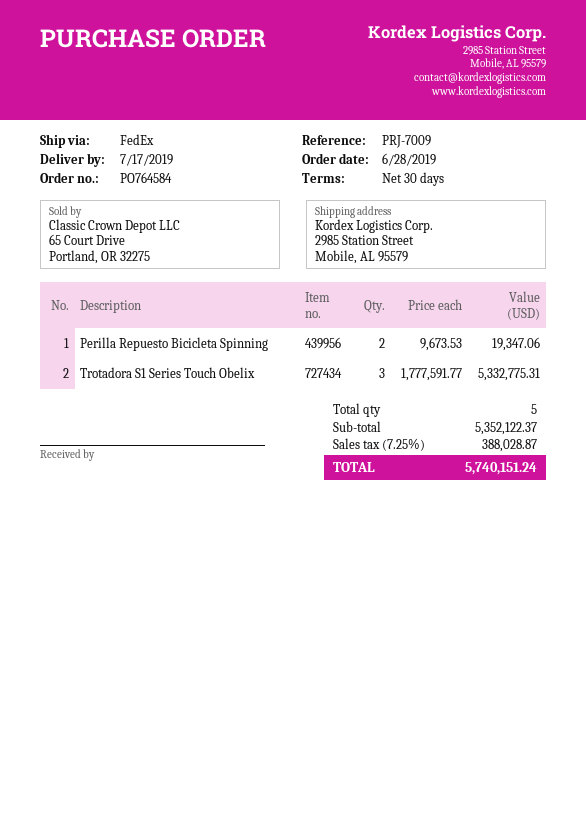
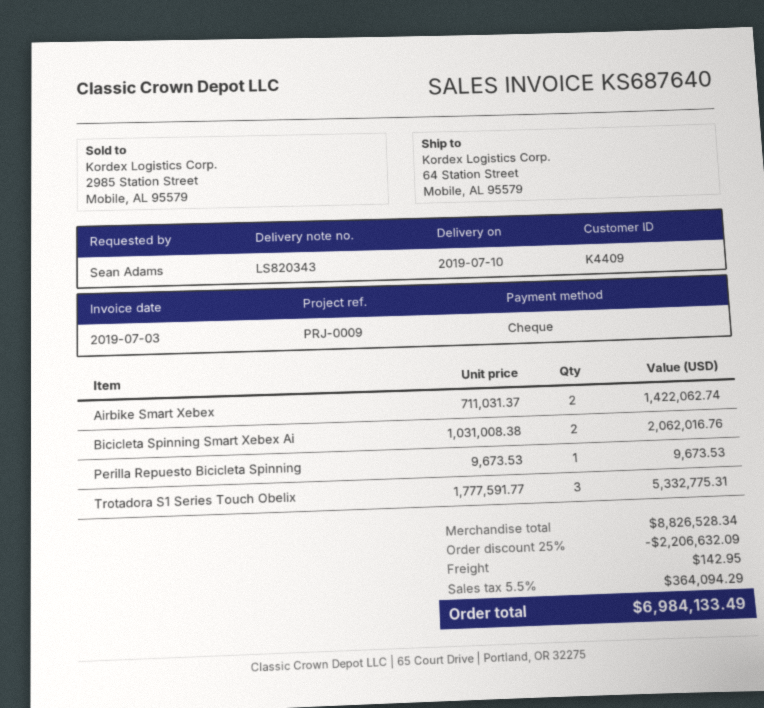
delivery date: 2019-07-17 -> 2019-07-10
reference: PRJ-7009 -> PRJ-0009
ship to: 2985 Station Street, Mobile, AL 95579 -> 64 Station Street, Mobile, AL 95579
Perilla Repuesto Bicicleta Spinning: 2 x 9673.53 = 19347.06 -> 1 x 9673.53 = 9673.53
Airbike Smart Xebex: none -> 2 x 711031.37 = 1422062.74
Bicicleta Spinning Smart Xebex Ai: none -> 2 x 1031008.38 = 2062016.76
subtotal: 5352122.37 -> 8826528.34
discount: none -> 25% = 2206632.09
shipping: none -> 142.95
tax: 7.25% = 388028.87 -> 5.5% = 364094.29
total: 5740151.24 -> 6984133.49

